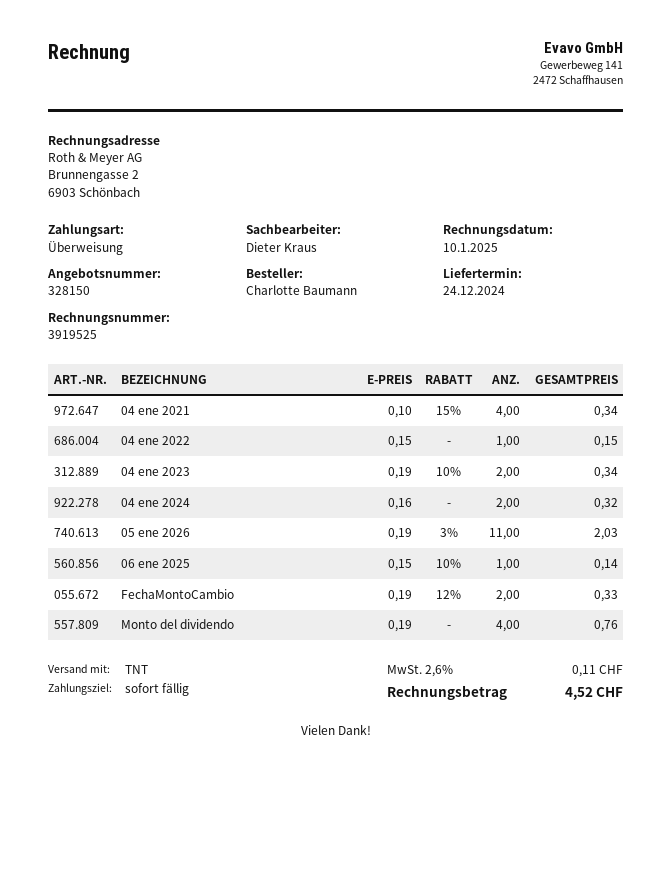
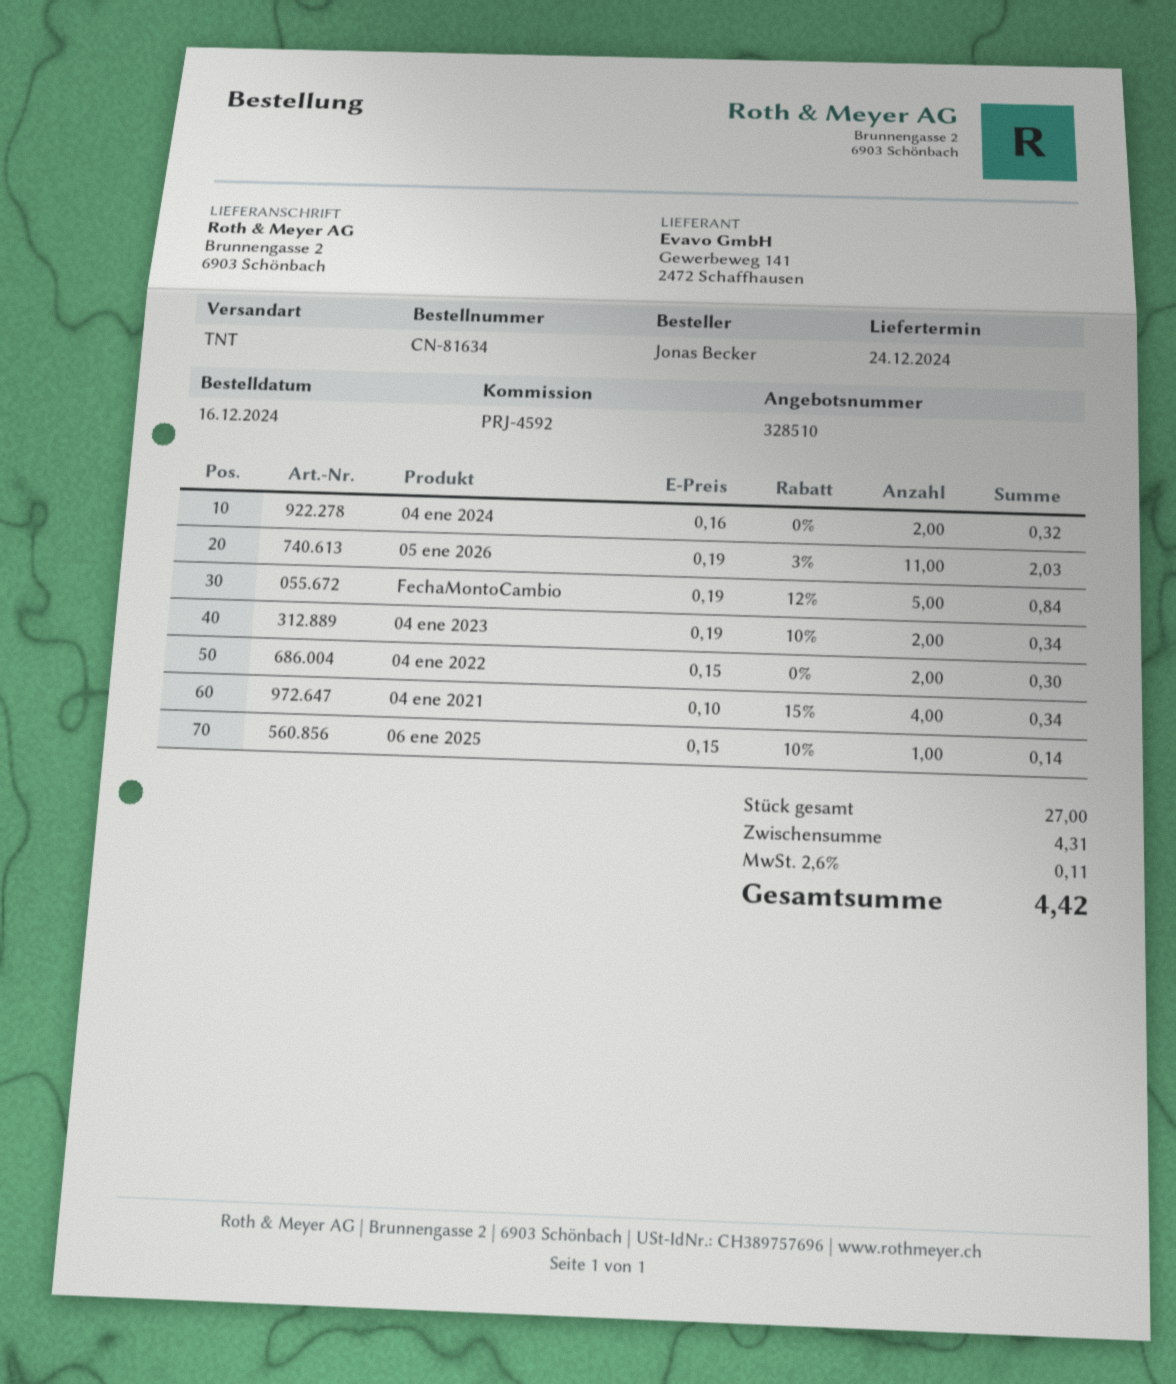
quote number: 328150 -> 328510
ordered by: Charlotte Baumann -> Jonas Becker
04 ene 2022: 1 x 0.15 = 0.15 -> 2 x 0.15 = 0.30
FechaMontoCambio: 2 x 0.19 - 12% = 0.33 -> 5 x 0.19 - 12% = 0.84
Monto del dividendo: 4 x 0.19 = 0.76 -> none
total: 4.52 -> 4.42

